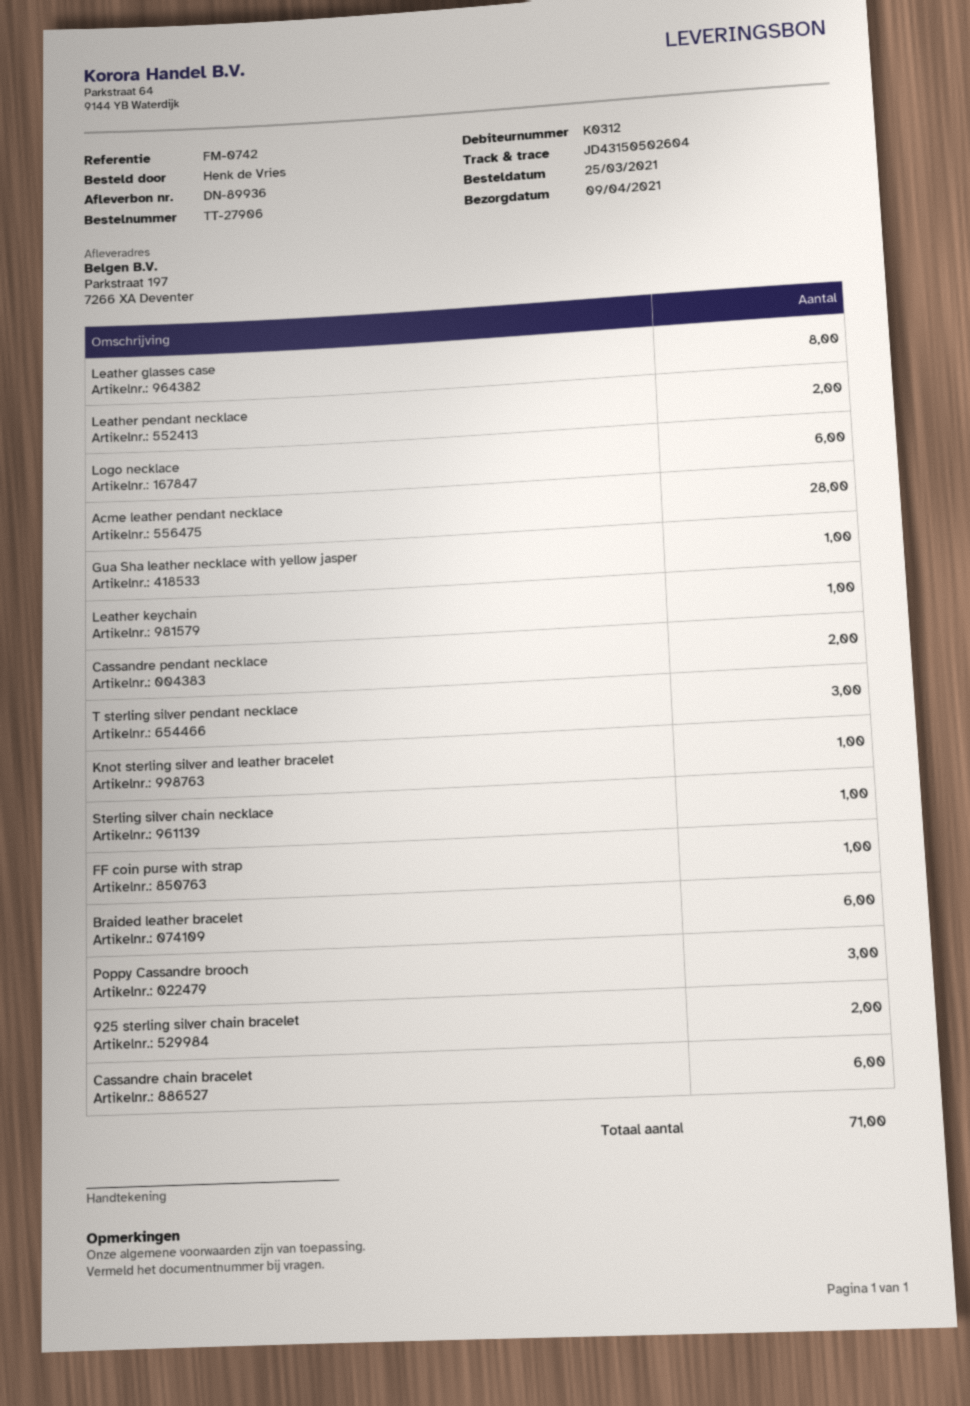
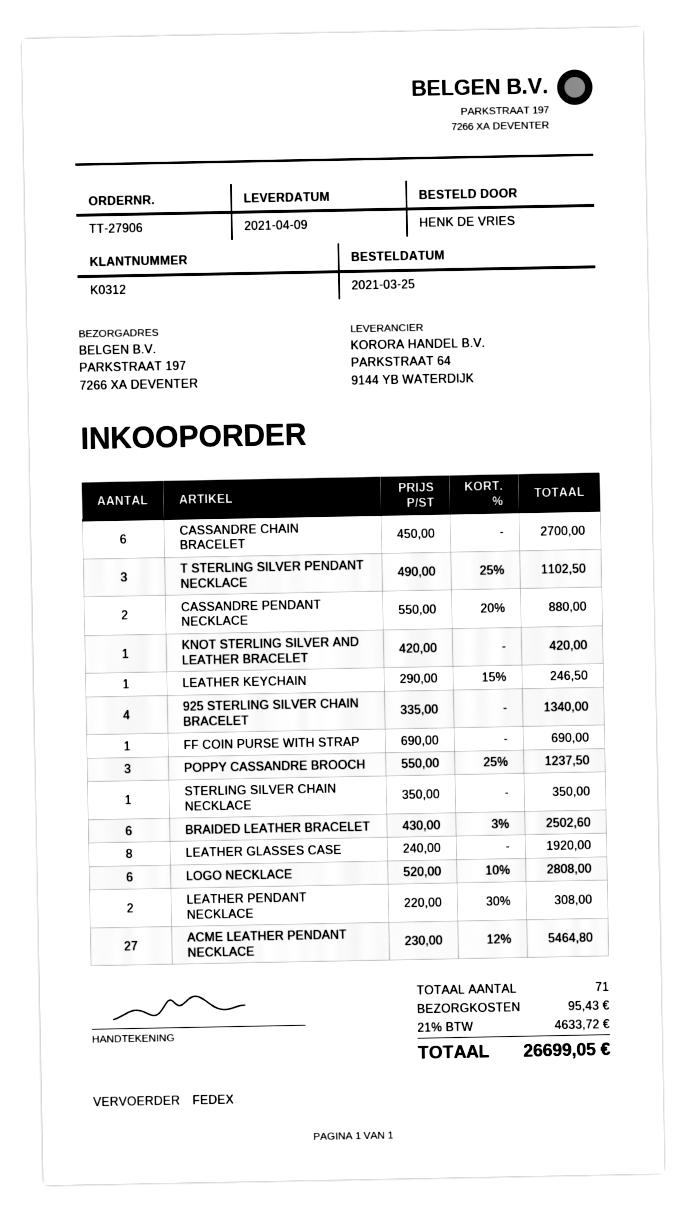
Acme leather pendant necklace: 28 -> 27
Gua Sha leather necklace with yellow jasper: 1 -> none
925 sterling silver chain bracelet: 2 -> 4

